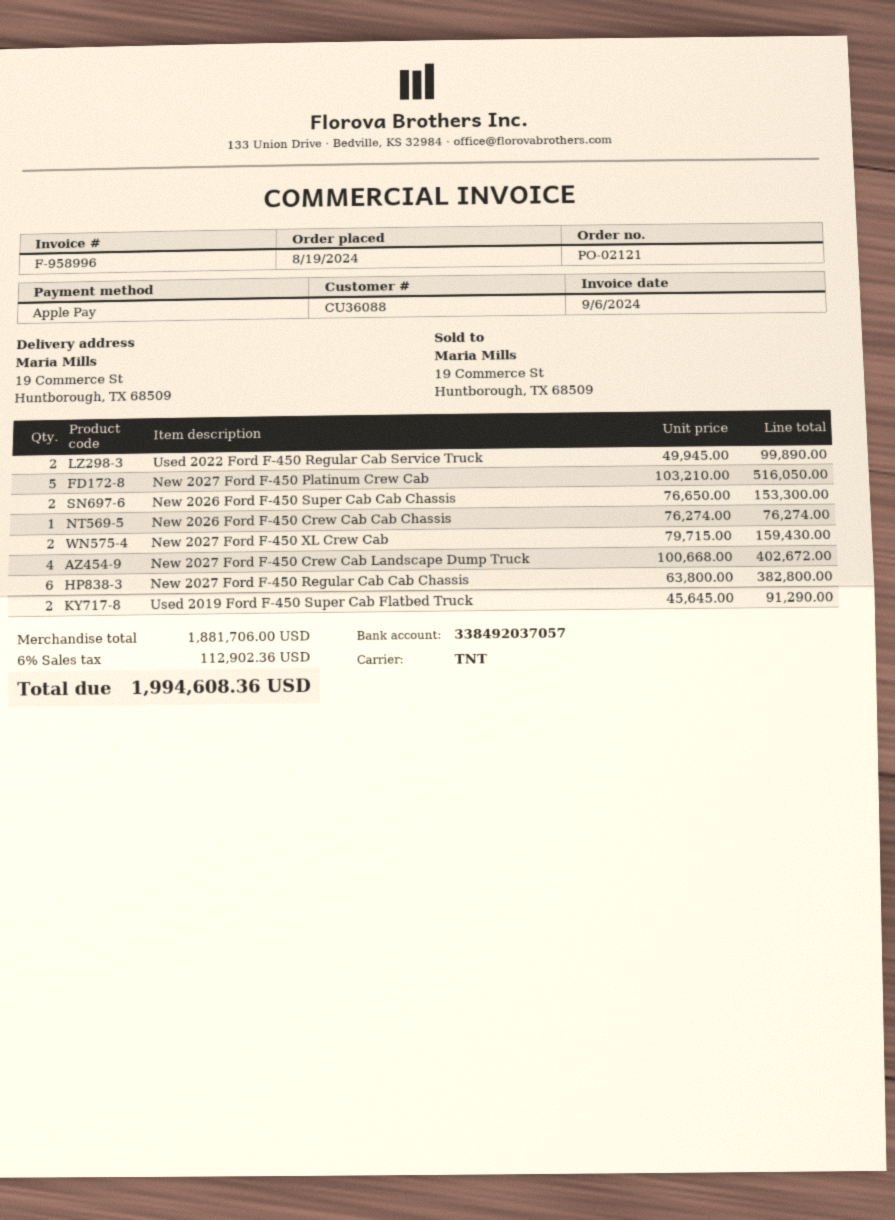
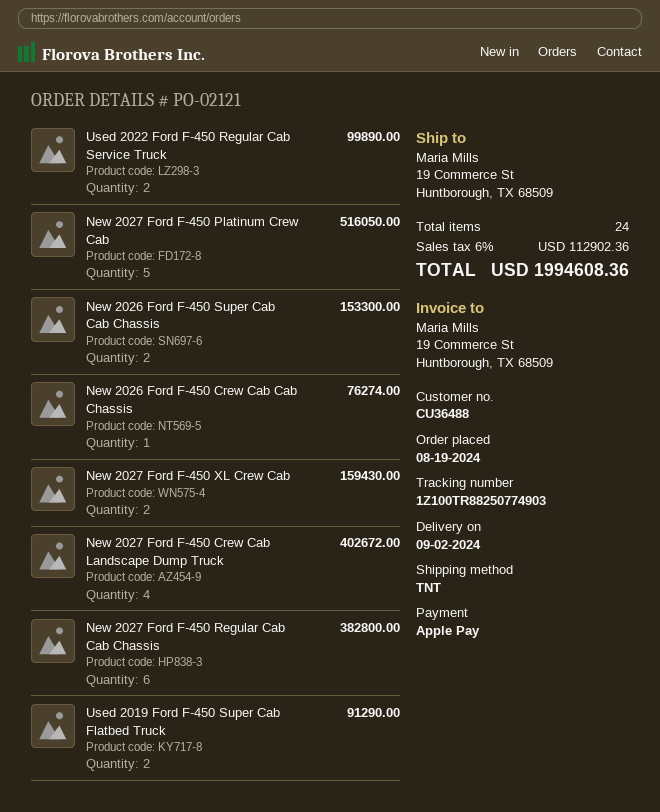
customer number: CU36088 -> CU36488

